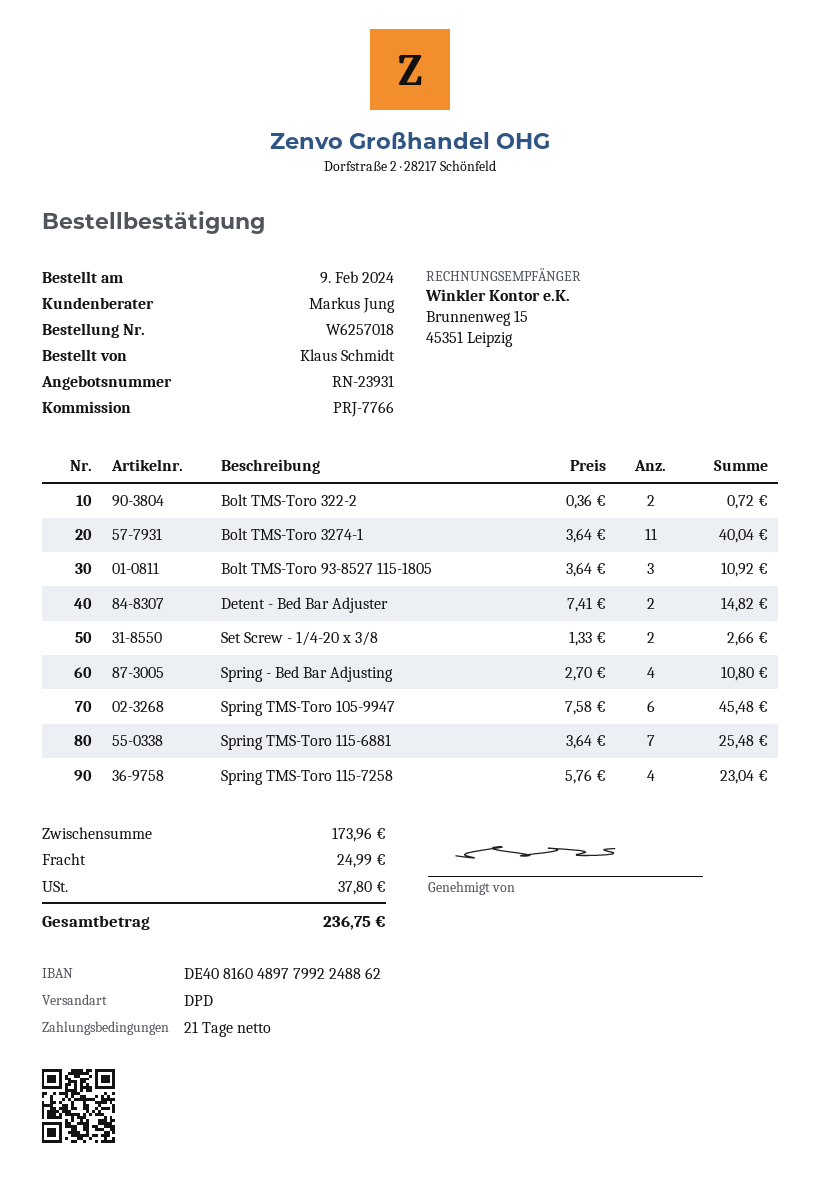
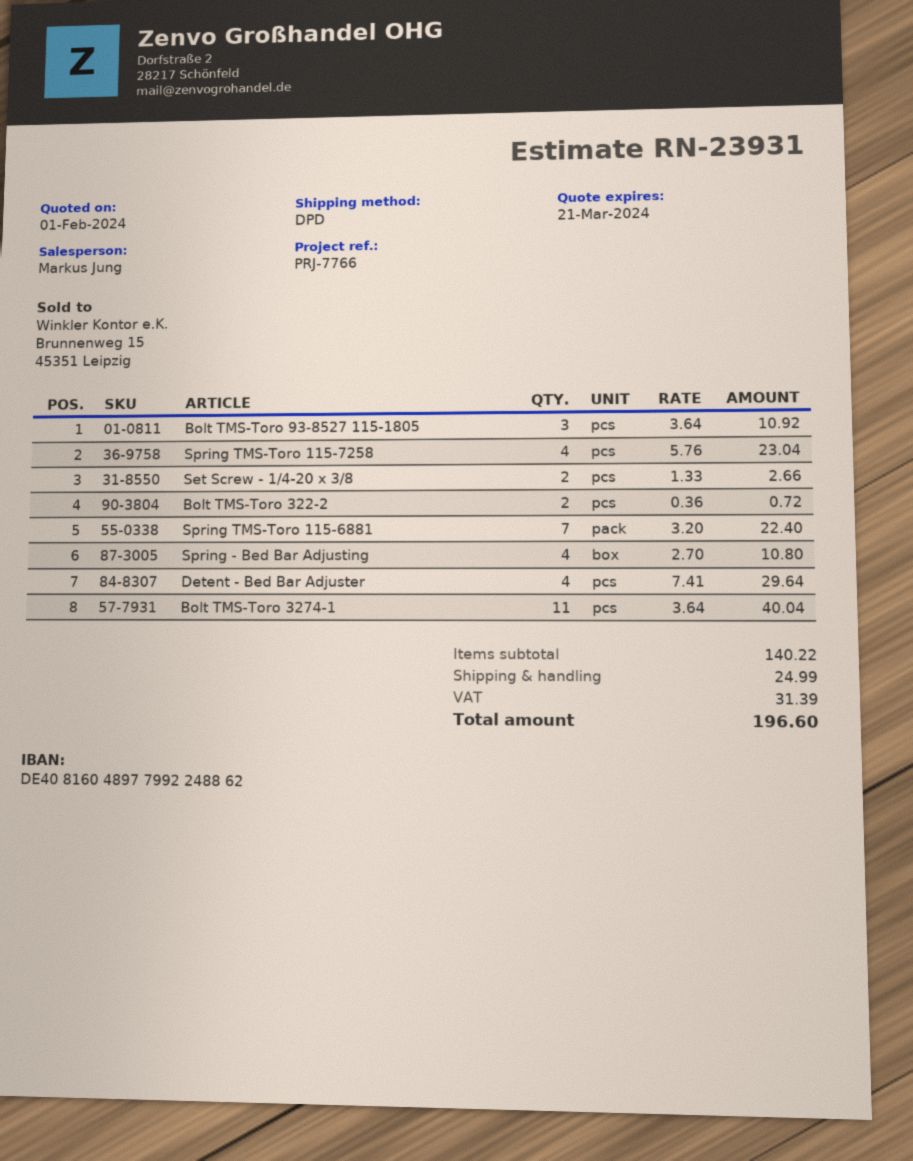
Detent - Bed Bar Adjuster: 2 x 7.41 = 14.82 -> 4 x 7.41 = 29.64
Spring TMS-Toro 105-9947: 6 x 7.58 = 45.48 -> none
Spring TMS-Toro 115-6881: 7 x 3.64 = 25.48 -> 7 x 3.20 = 22.40
subtotal: 173.96 -> 140.22
tax: 37.80 -> 31.39
total: 236.75 -> 196.60

